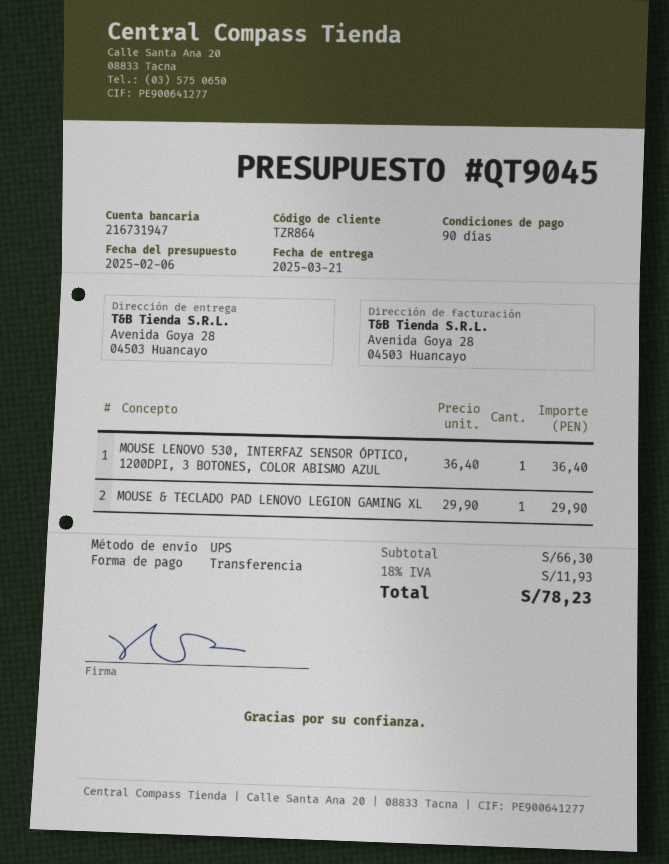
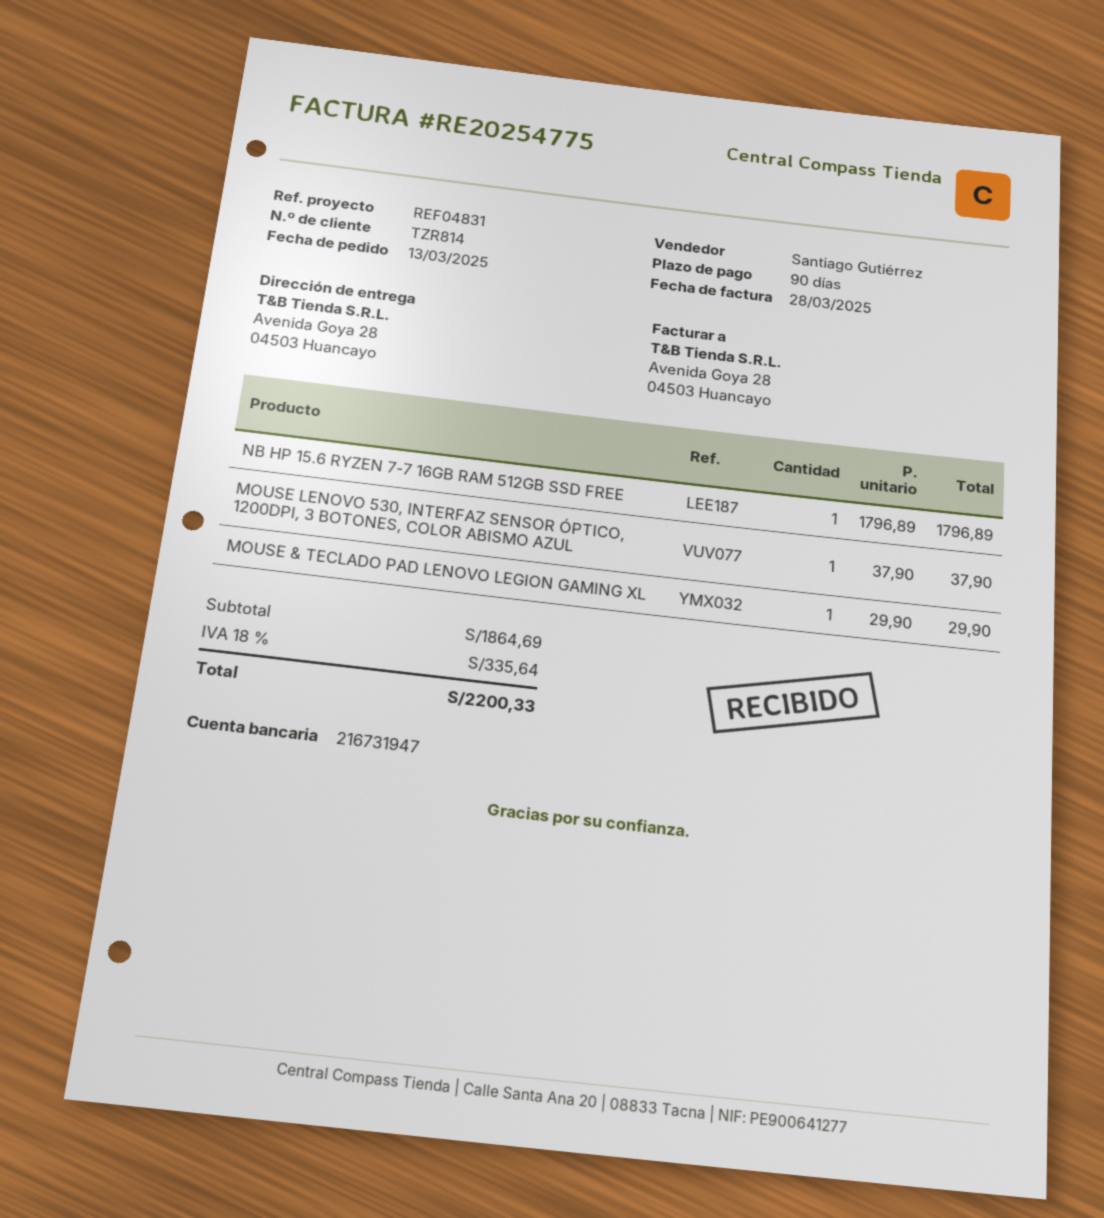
customer number: TZR864 -> TZR814
MOUSE LENOVO 530, INTERFAZ SENSOR ÓPTICO, 1200DPI, 3 BOTONES, COLOR ABISMO AZUL: 1 x 36.40 = 36.40 -> 1 x 37.90 = 37.90
NB HP 15.6 RYZEN 7-7 16GB RAM 512GB SSD FREE: none -> 1 x 1796.89 = 1796.89
subtotal: 66.30 -> 1864.69
tax: 18% = 11.93 -> 18% = 335.64
total: 78.23 -> 2200.33

